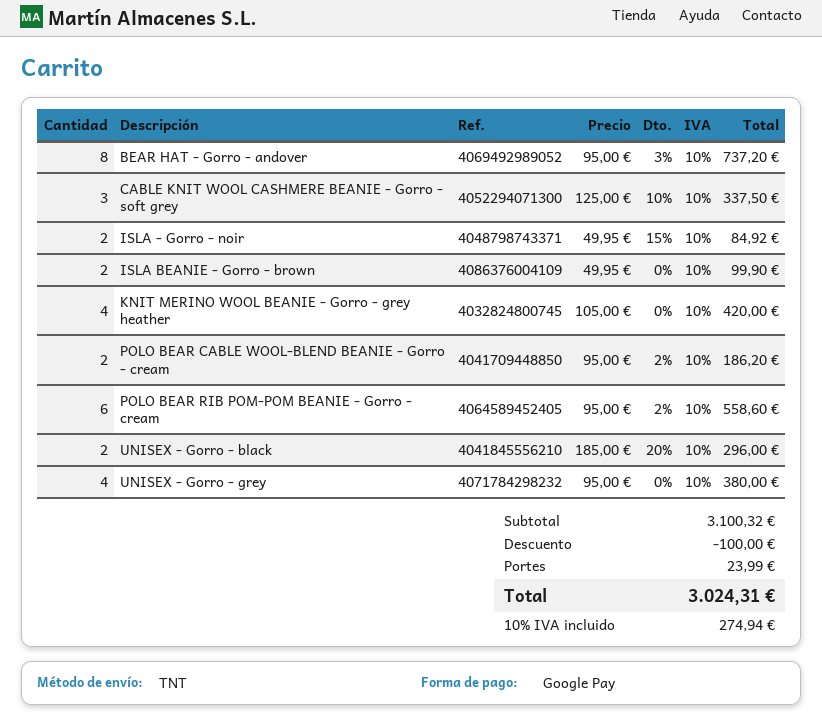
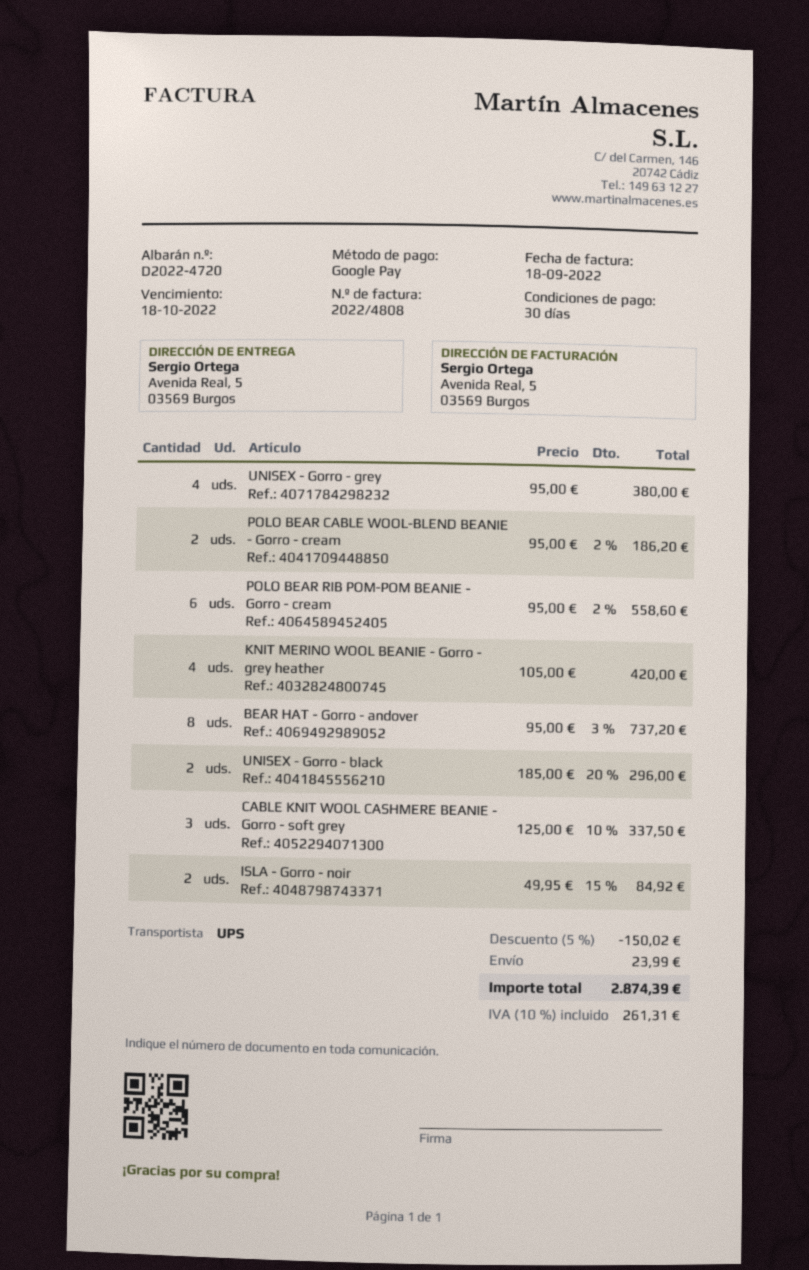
shipping method: TNT -> UPS
ISLA BEANIE - Gorro - brown: 2 x 49.95 = 99.90 -> none
discount: 100.00 -> 150.02
tax: 10% = 274.94 -> 10% = 261.31
total: 3024.31 -> 2874.39

